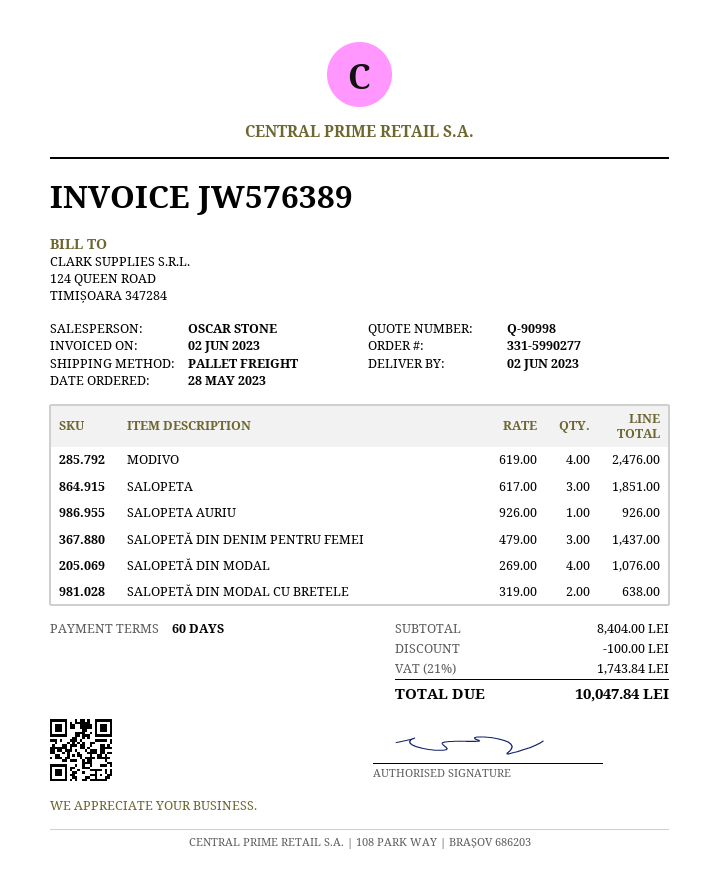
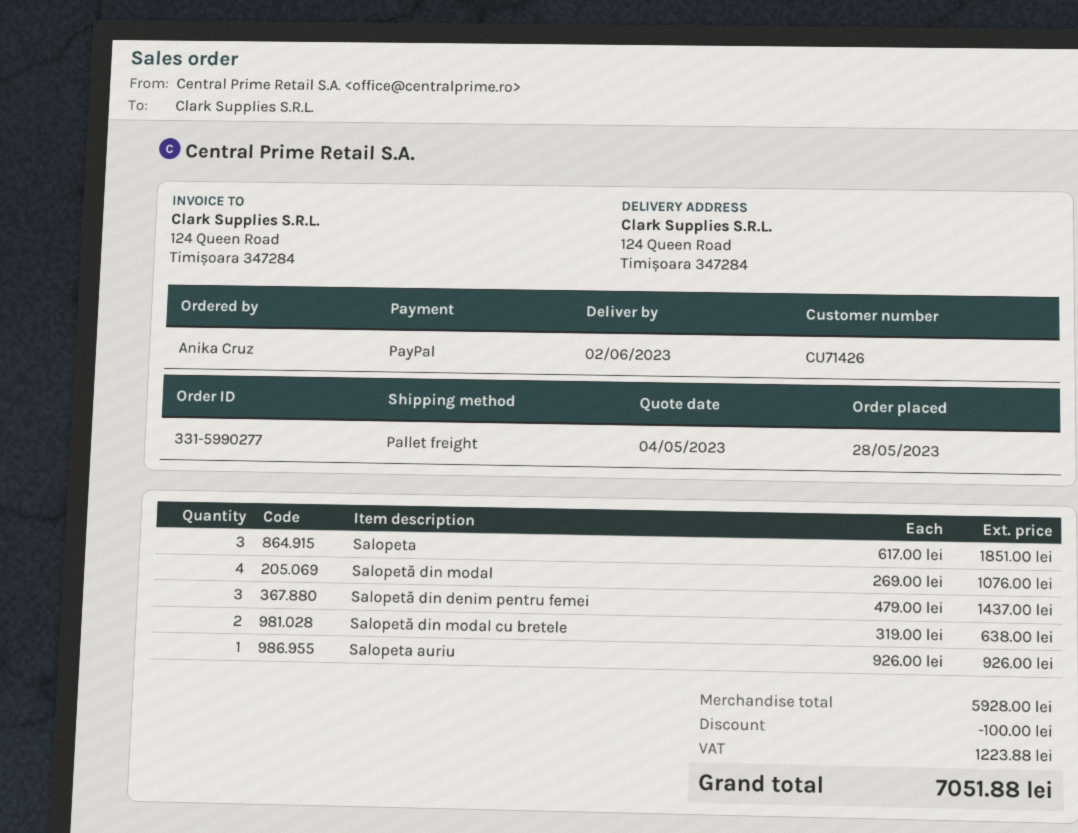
MODIVO: 4 x 619.00 = 2476.00 -> none
subtotal: 8404.00 -> 5928.00
tax: 1743.84 -> 1223.88
total: 10047.84 -> 7051.88

